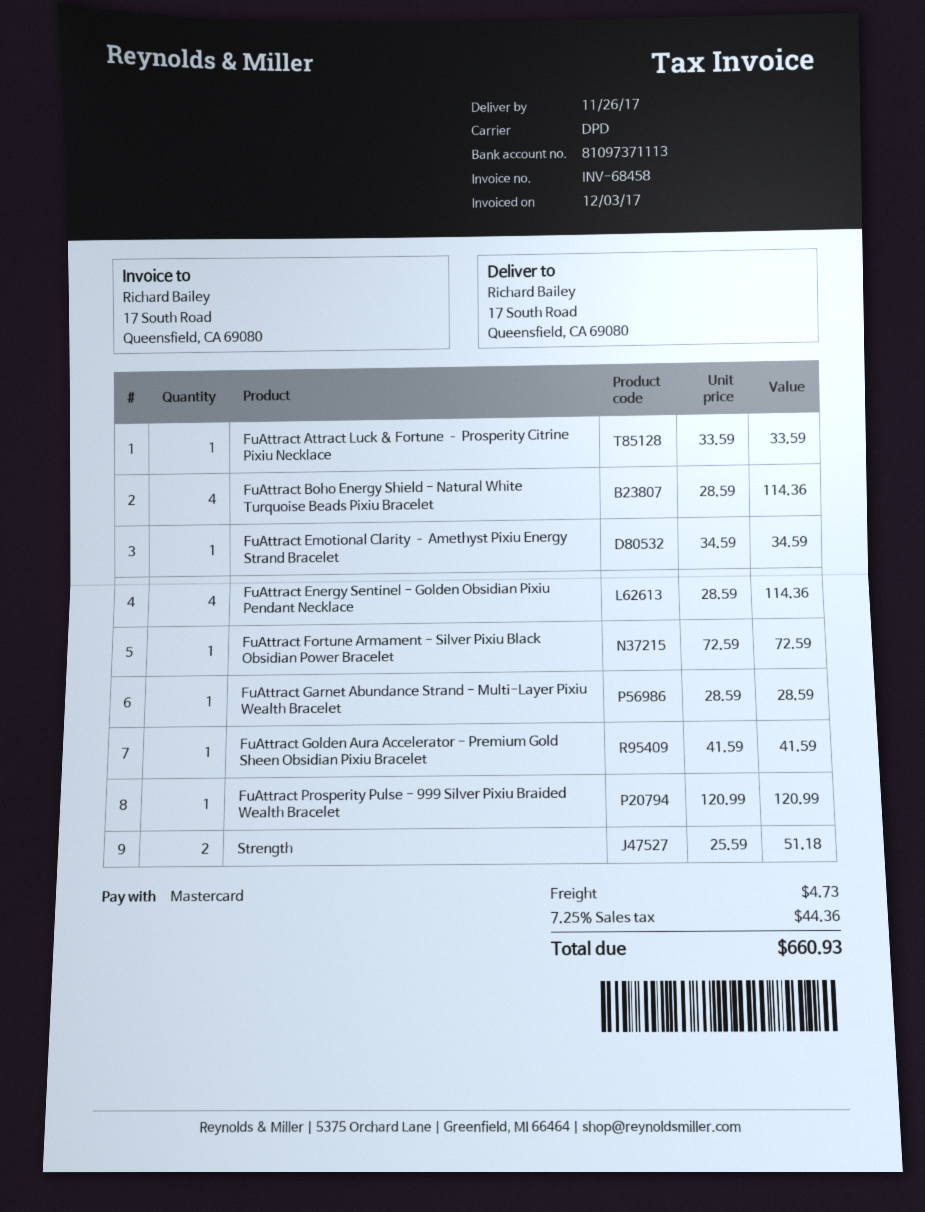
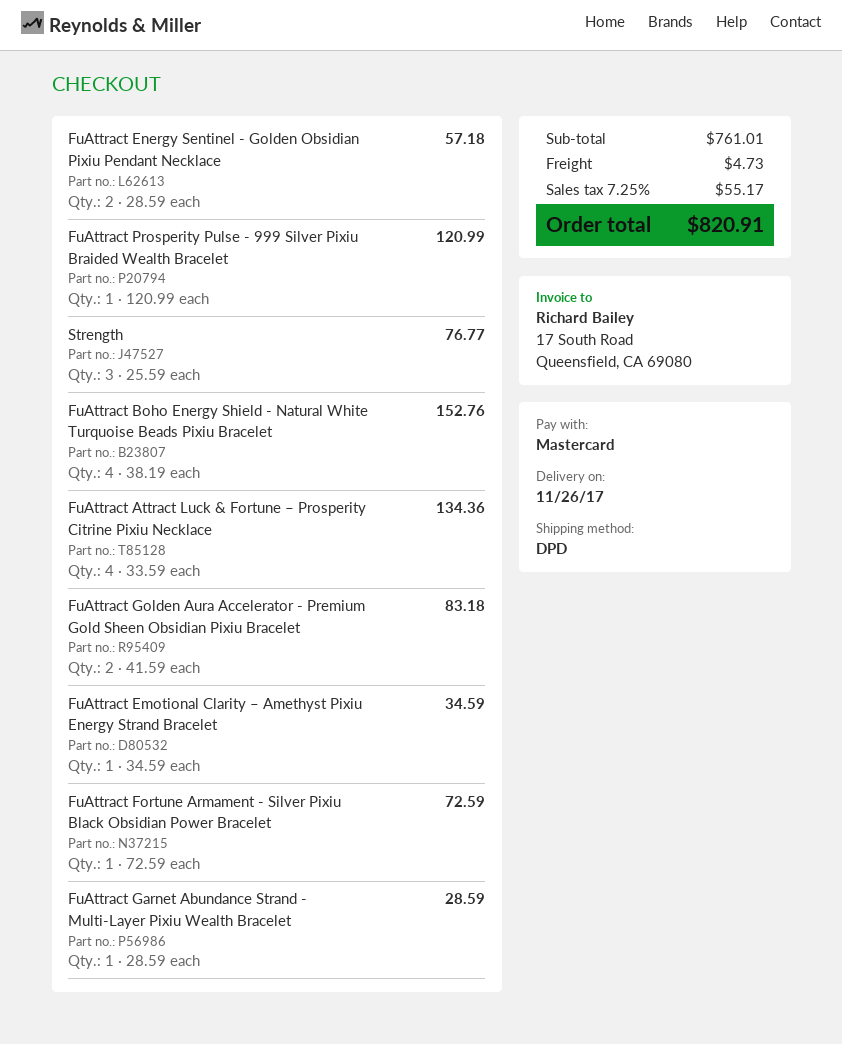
FuAttract Attract Luck & Fortune – Prosperity Citrine Pixiu Necklace: 1 x 33.59 = 33.59 -> 4 x 33.59 = 134.36
FuAttract Boho Energy Shield - Natural White Turquoise Beads Pixiu Bracelet: 4 x 28.59 = 114.36 -> 4 x 38.19 = 152.76
FuAttract Energy Sentinel - Golden Obsidian Pixiu Pendant Necklace: 4 x 28.59 = 114.36 -> 2 x 28.59 = 57.18
FuAttract Golden Aura Accelerator - Premium Gold Sheen Obsidian Pixiu Bracelet: 1 x 41.59 = 41.59 -> 2 x 41.59 = 83.18
Strength: 2 x 25.59 = 51.18 -> 3 x 25.59 = 76.77
tax: 7.25% = 44.36 -> 7.25% = 55.17
total: 660.93 -> 820.91

